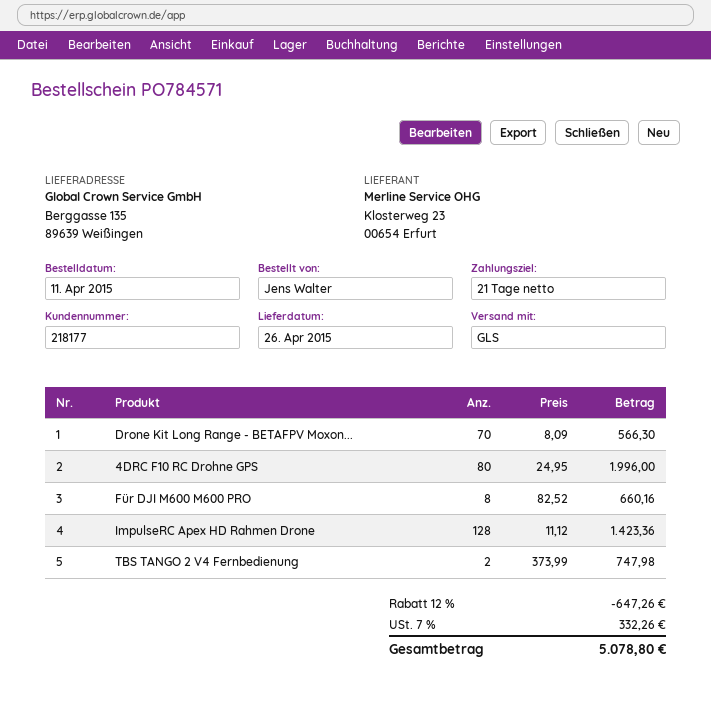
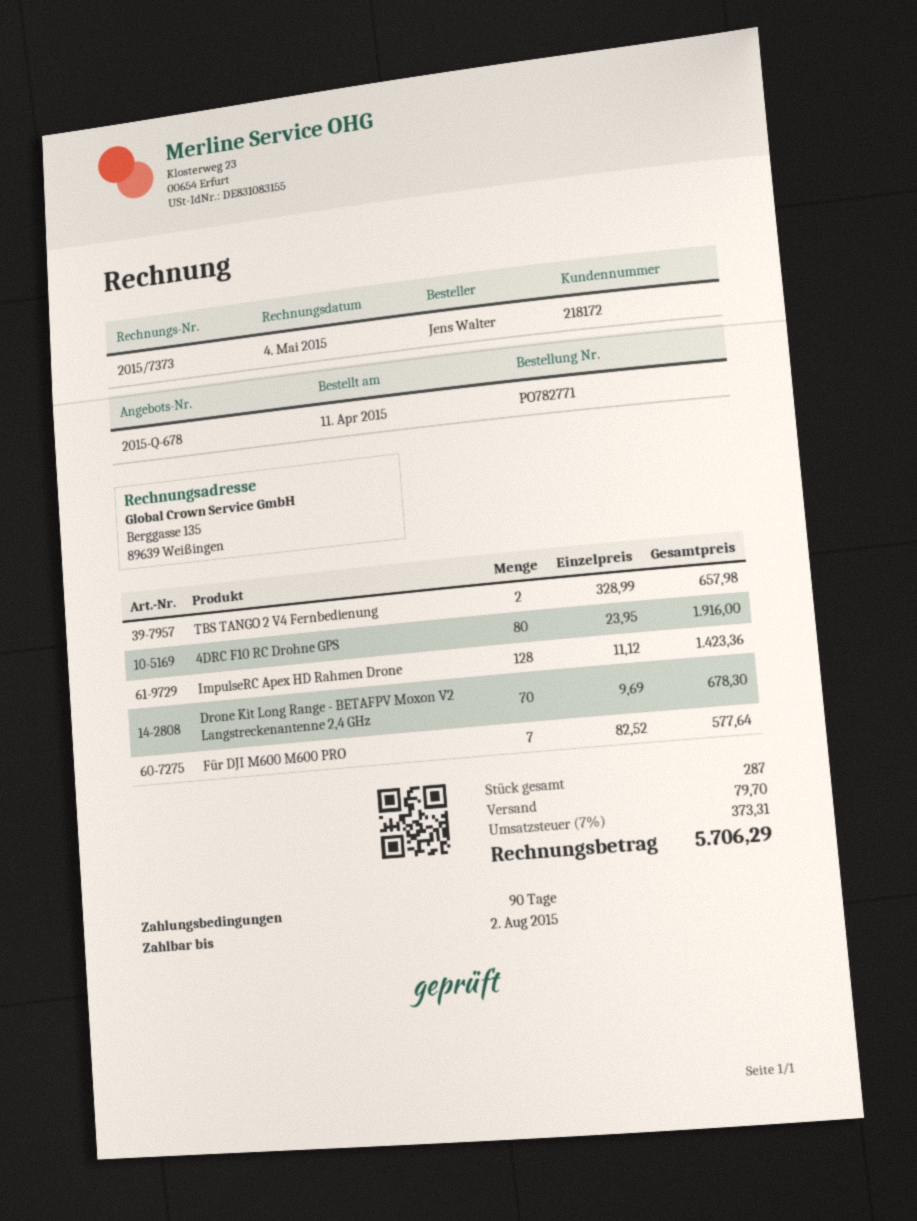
order number: PO784571 -> PO782771
payment terms: 21 days -> 90 days
customer number: 218177 -> 218172
Drone Kit Long Range - BETAFPV Moxon...: 70 x 8.09 = 566.30 -> 70 x 9.69 = 678.30
4DRC F10 RC Drohne GPS: 80 x 24.95 = 1996.00 -> 80 x 23.95 = 1916.00
Für DJI M600 M600 PRO: 8 x 82.52 = 660.16 -> 7 x 82.52 = 577.64
TBS TANGO 2 V4 Fernbedienung: 2 x 373.99 = 747.98 -> 2 x 328.99 = 657.98
discount: 12% = 647.26 -> none
shipping: none -> 79.70
tax: 7% = 332.26 -> 7% = 373.31
total: 5078.80 -> 5706.29

